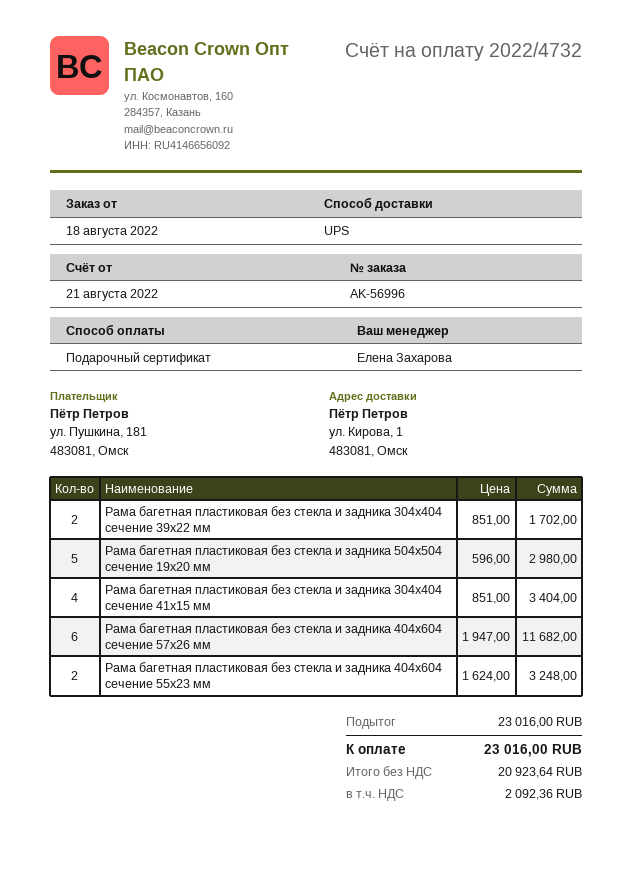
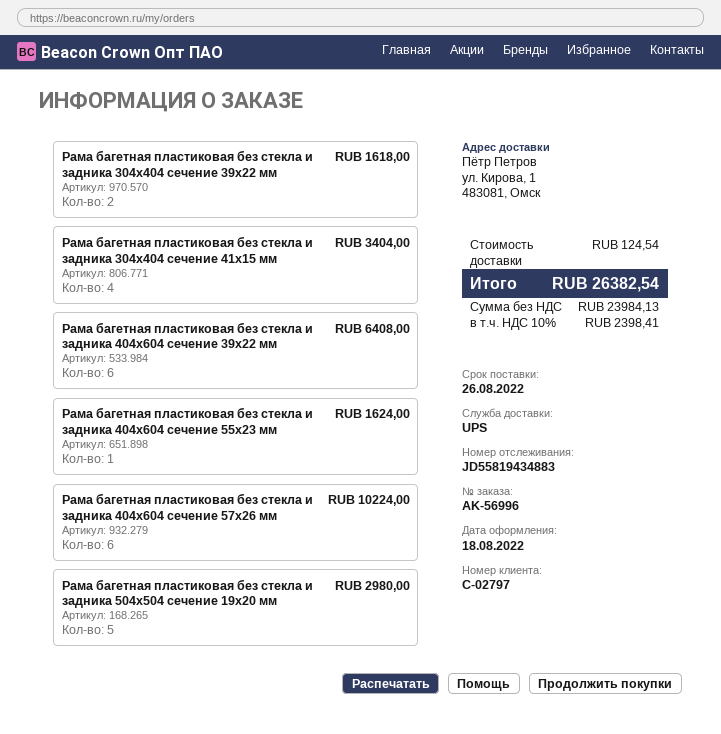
Рама багетная пластиковая без стекла и задника 304х404 сечение 39х22 мм: 2 for 1702.00 -> 2 for 1618.00
Рама багетная пластиковая без стекла и задника 404х604 сечение 57х26 мм: 6 for 11682.00 -> 6 for 10224.00
Рама багетная пластиковая без стекла и задника 404х604 сечение 55х23 мм: 2 for 3248.00 -> 1 for 1624.00
Рама багетная пластиковая без стекла и задника 404х604 сечение 39х22 мм: none -> 6 for 6408.00
shipping: none -> 124.54
net: 20923.64 -> 23984.13
tax: 2092.36 -> 2398.41
total: 23016.00 -> 26382.54

